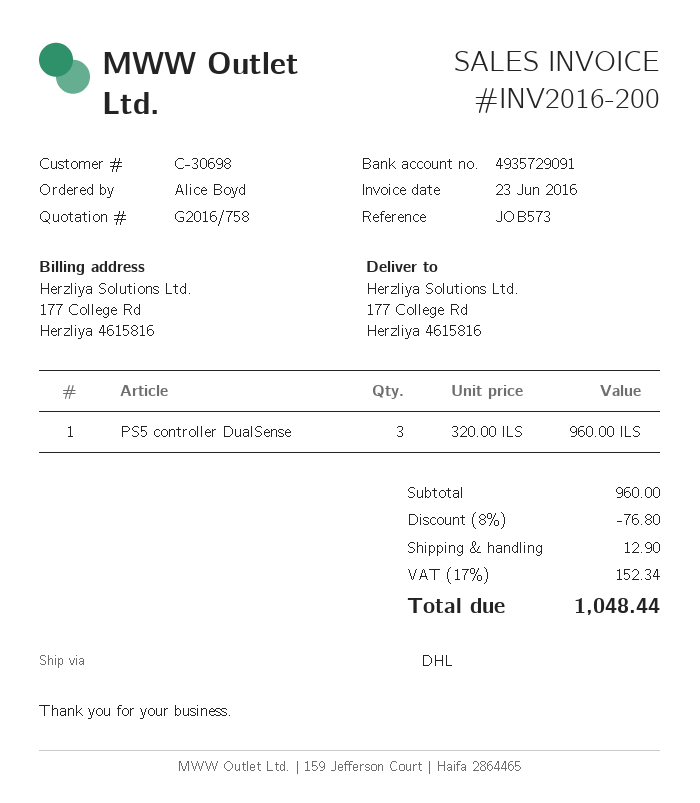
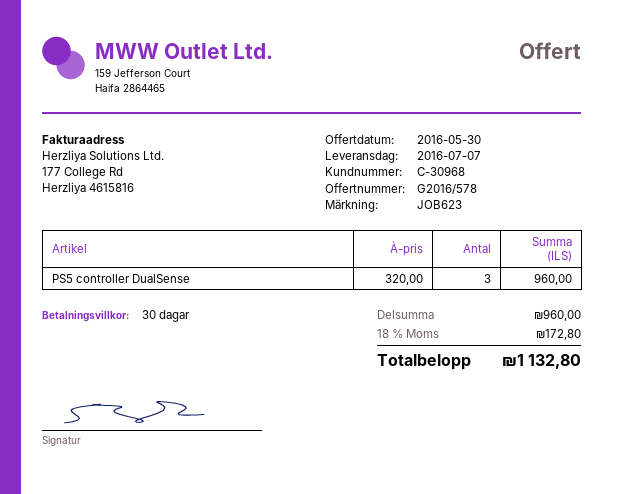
quote number: G2016/758 -> G2016/578
customer number: C-30698 -> C-30968
reference: JOB573 -> JOB623
discount: 8% = 76.80 -> none
shipping: 12.90 -> none
tax: 17% = 152.34 -> 18% = 172.80
total: 1048.44 -> 1132.80

